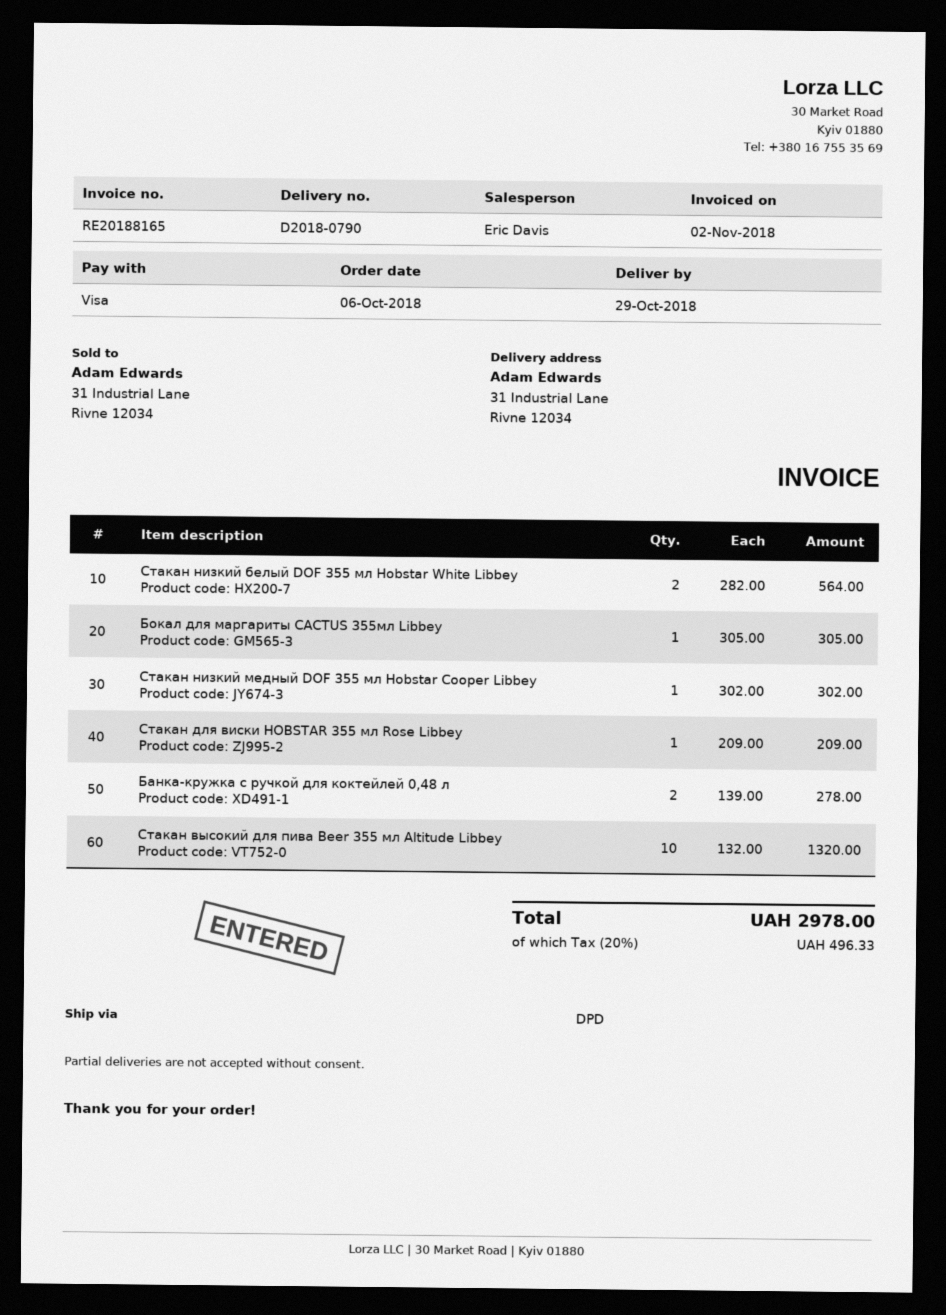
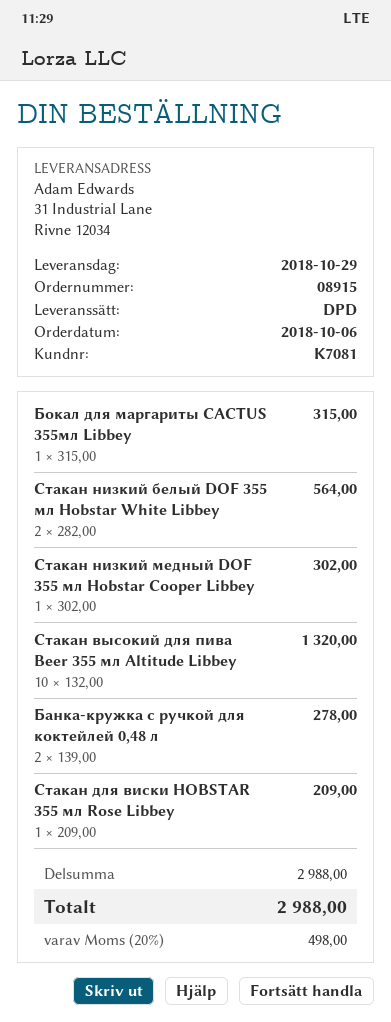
Бокал для маргариты CACTUS 355мл Libbey: 1 x 305.00 = 305.00 -> 1 x 315.00 = 315.00
tax: 20% = 496.33 -> 20% = 498.00
total: 2978.00 -> 2988.00

